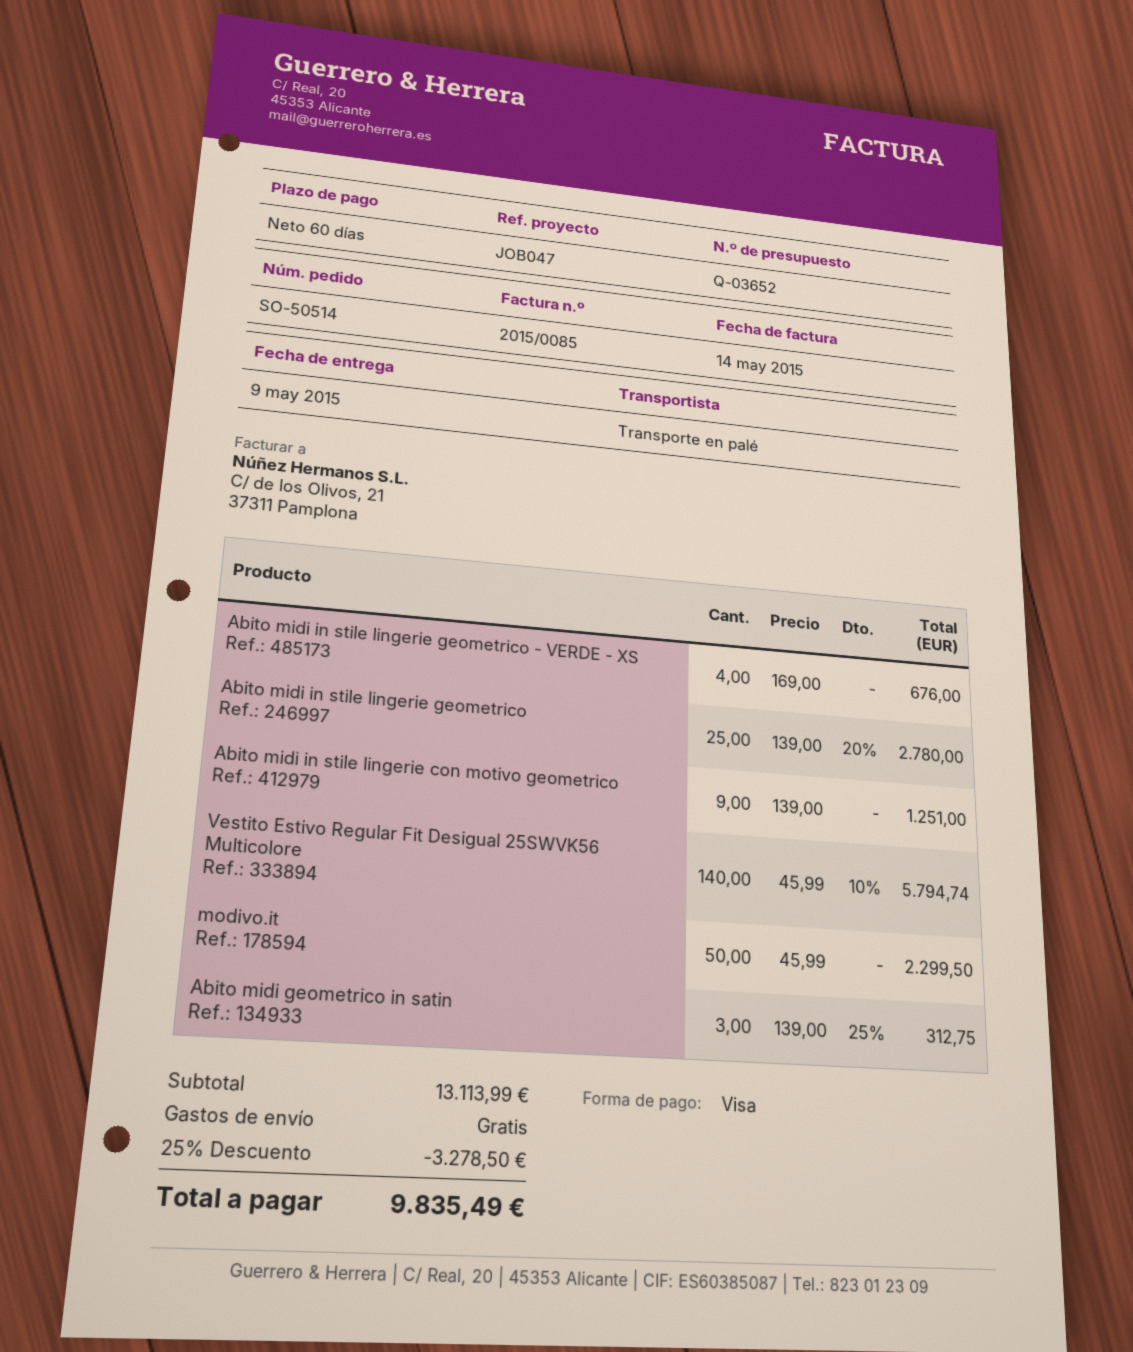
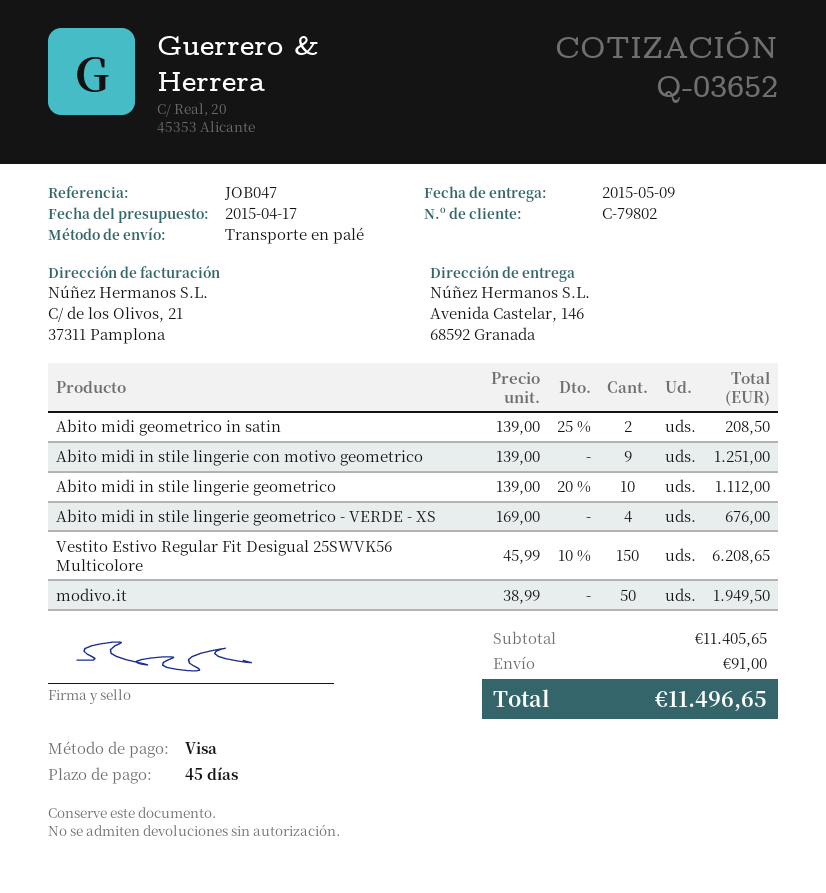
payment terms: 60 days -> 45 days
Abito midi in stile lingerie geometrico: 25 x 139.00 - 20% = 2780.00 -> 10 x 139.00 - 20% = 1112.00
Vestito Estivo Regular Fit Desigual 25SWVK56 Multicolore: 140 x 45.99 - 10% = 5794.74 -> 150 x 45.99 - 10% = 6208.65
modivo.it: 50 x 45.99 = 2299.50 -> 50 x 38.99 = 1949.50
Abito midi geometrico in satin: 3 x 139.00 - 25% = 312.75 -> 2 x 139.00 - 25% = 208.50
subtotal: 13113.99 -> 11405.65
discount: 25% = 3278.50 -> none
shipping: 0.00 -> 91.00
total: 9835.49 -> 11496.65

